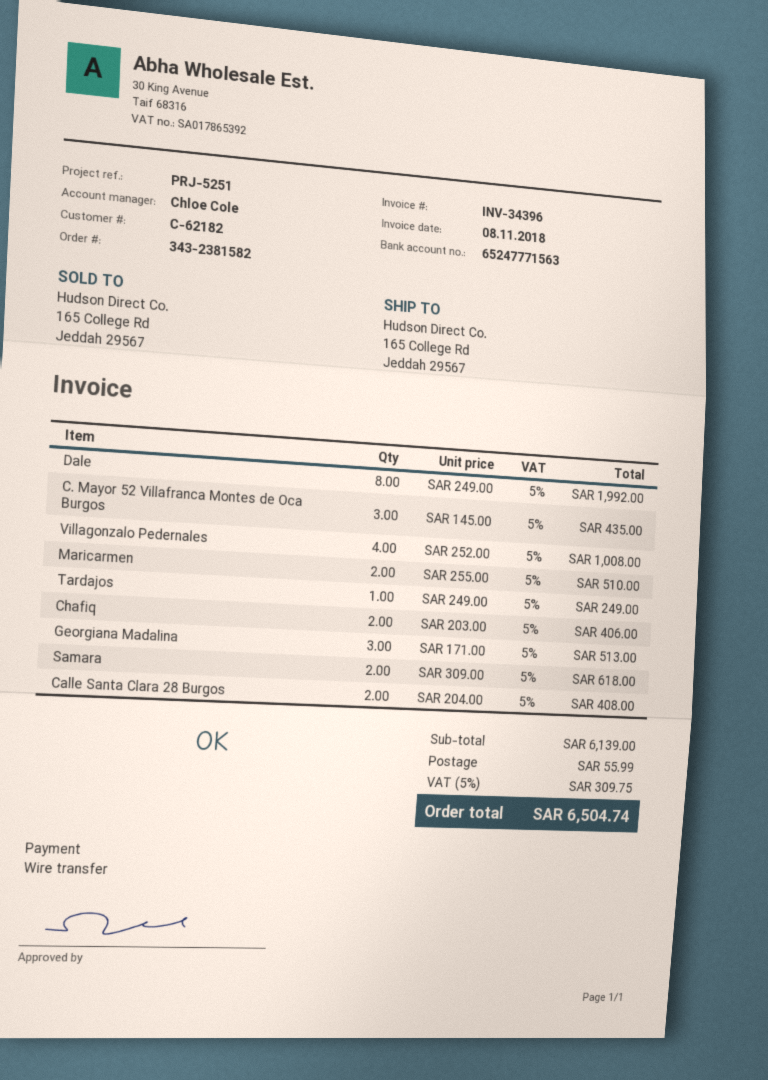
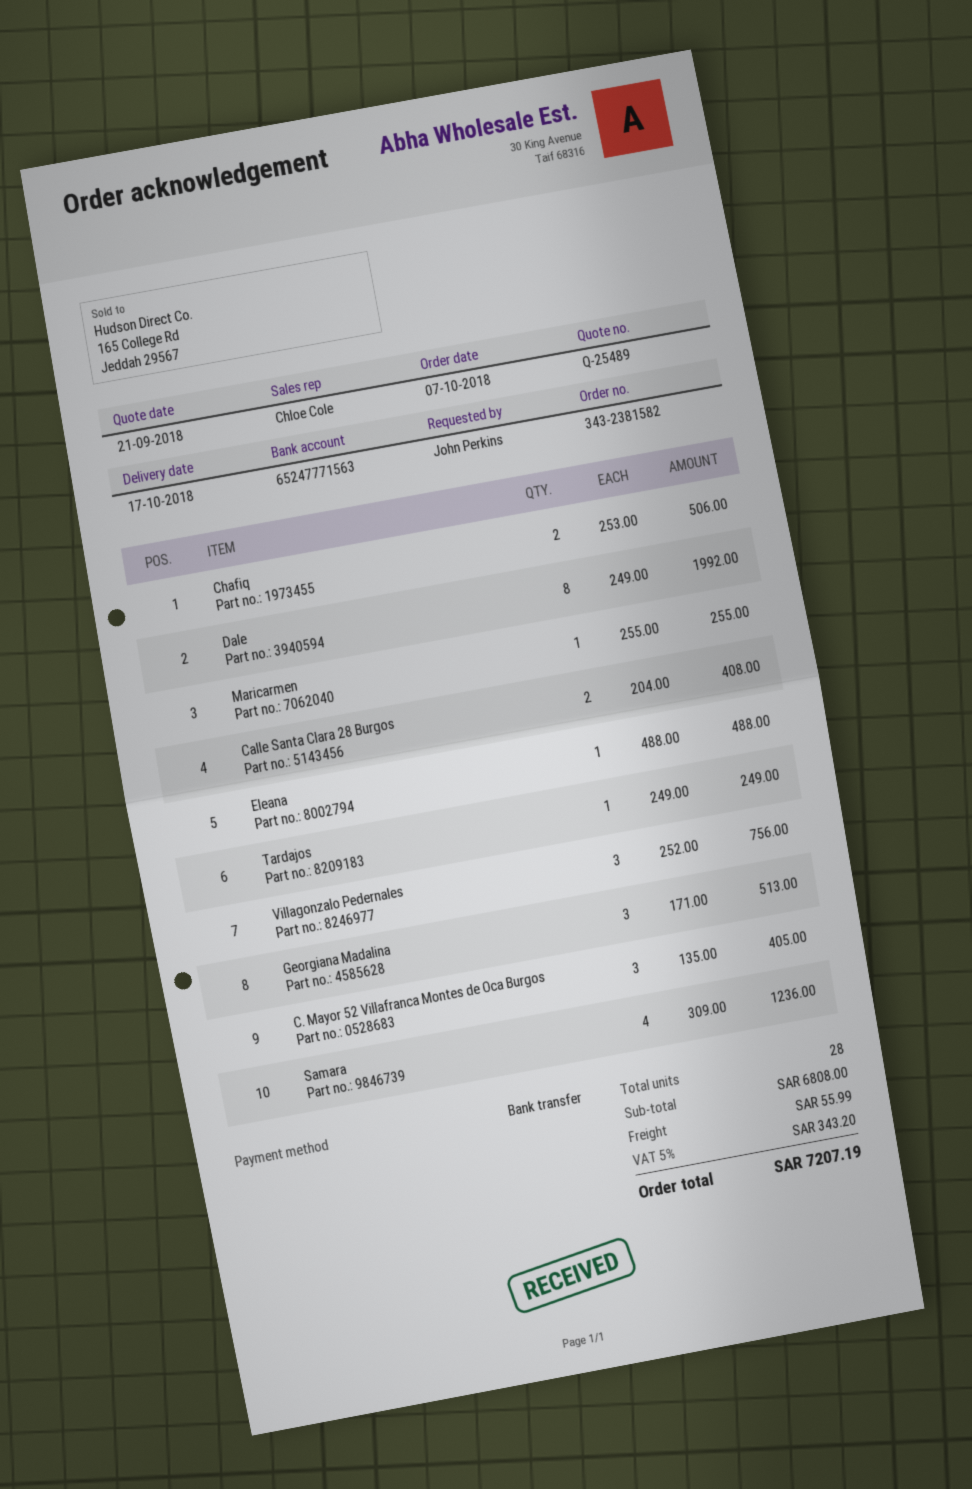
C. Mayor 52 Villafranca Montes de Oca Burgos: 3 x 145.00 = 435.00 -> 3 x 135.00 = 405.00
Villagonzalo Pedernales: 4 x 252.00 = 1008.00 -> 3 x 252.00 = 756.00
Maricarmen: 2 x 255.00 = 510.00 -> 1 x 255.00 = 255.00
Chafiq: 2 x 203.00 = 406.00 -> 2 x 253.00 = 506.00
Samara: 2 x 309.00 = 618.00 -> 4 x 309.00 = 1236.00
Eleana: none -> 1 x 488.00 = 488.00
subtotal: 6139.00 -> 6808.00
tax: 5% = 309.75 -> 5% = 343.20
total: 6504.74 -> 7207.19

